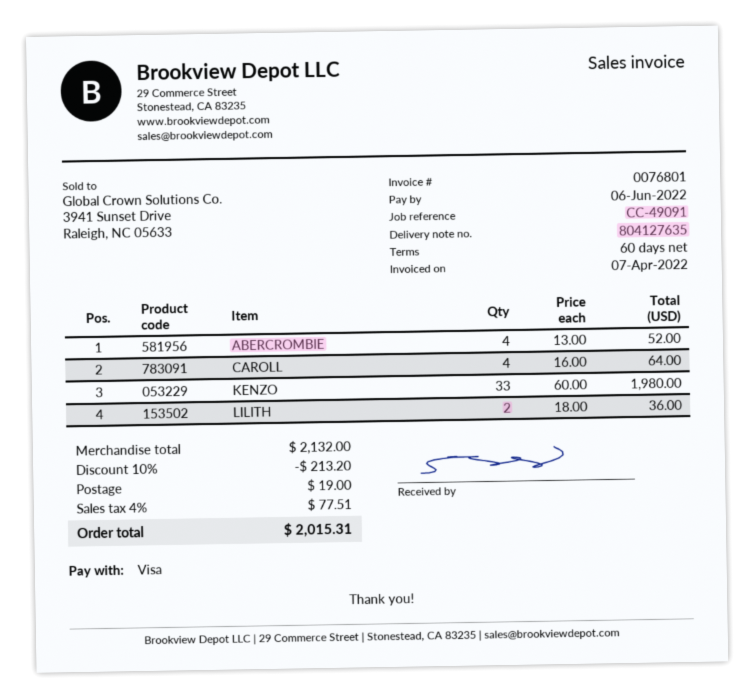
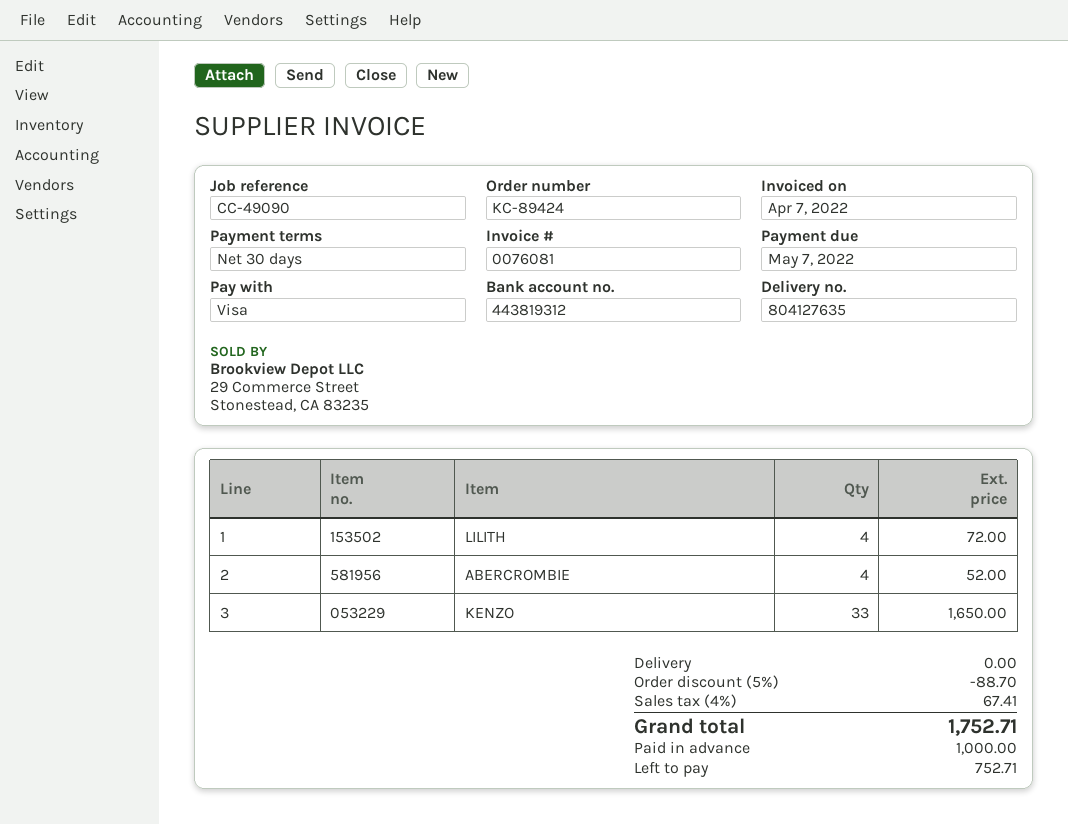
invoice number: 0076801 -> 0076081
payment terms: 60 days -> 30 days
due date: 2022-06-06 -> 2022-05-07
reference: CC-49091 -> CC-49090
CAROLL: 4 for 64.00 -> none
KENZO: 33 for 1980.00 -> 33 for 1650.00
LILITH: 2 for 36.00 -> 4 for 72.00
discount: 10% = 213.20 -> 5% = 88.70
shipping: 19.00 -> 0.00
tax: 4% = 77.51 -> 4% = 67.41
total: 2015.31 -> 1752.71

